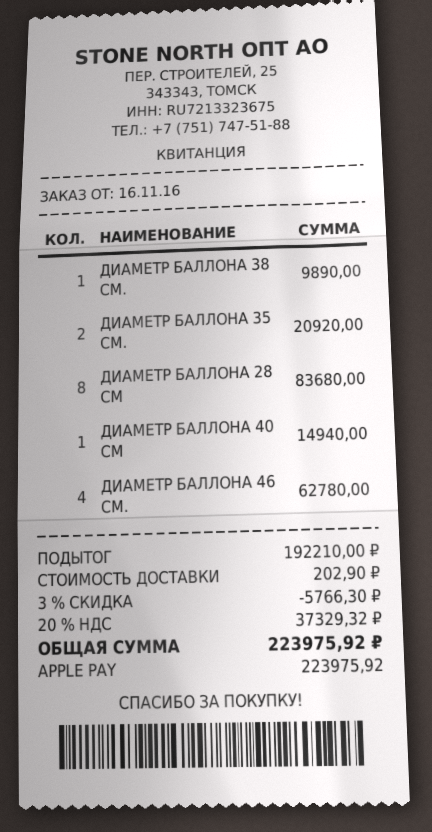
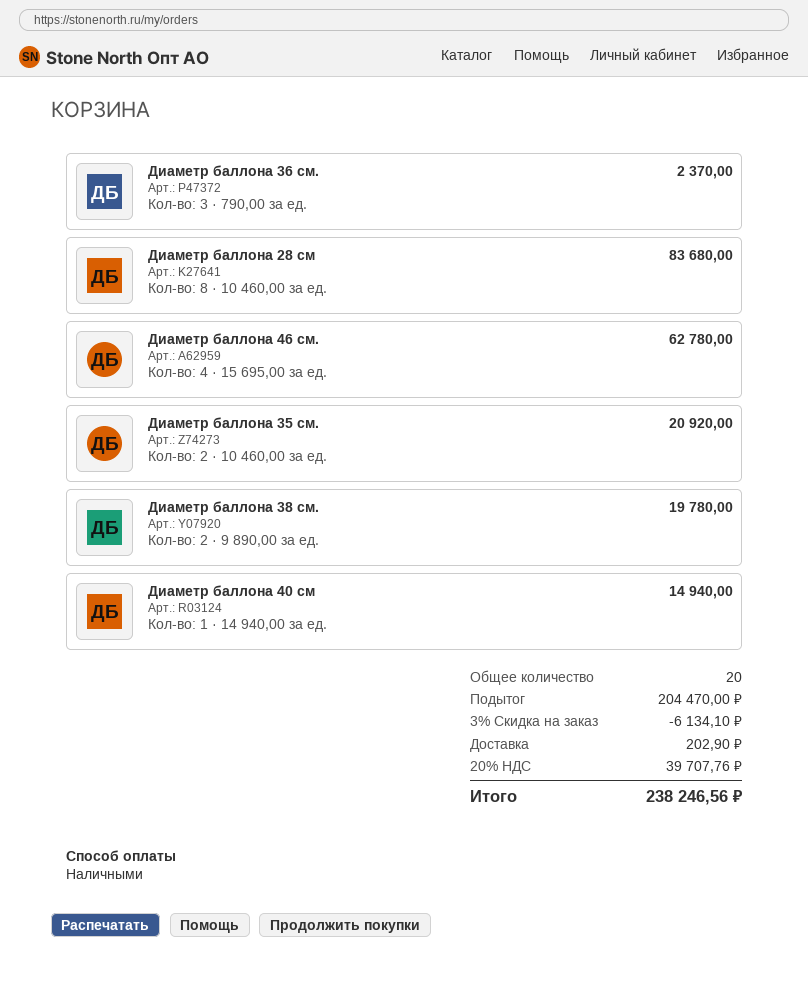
payment method: Apple Pay -> cash
ДИАМЕТР БАЛЛОНА 38 СМ.: 1 for 9890.00 -> 2 for 19780.00
Диаметр баллона 36 см.: none -> 3 for 2370.00
subtotal: 192210.00 -> 204470.00
discount: 3% = 5766.30 -> 3% = 6134.10
tax: 20% = 37329.32 -> 20% = 39707.76
total: 223975.92 -> 238246.56

